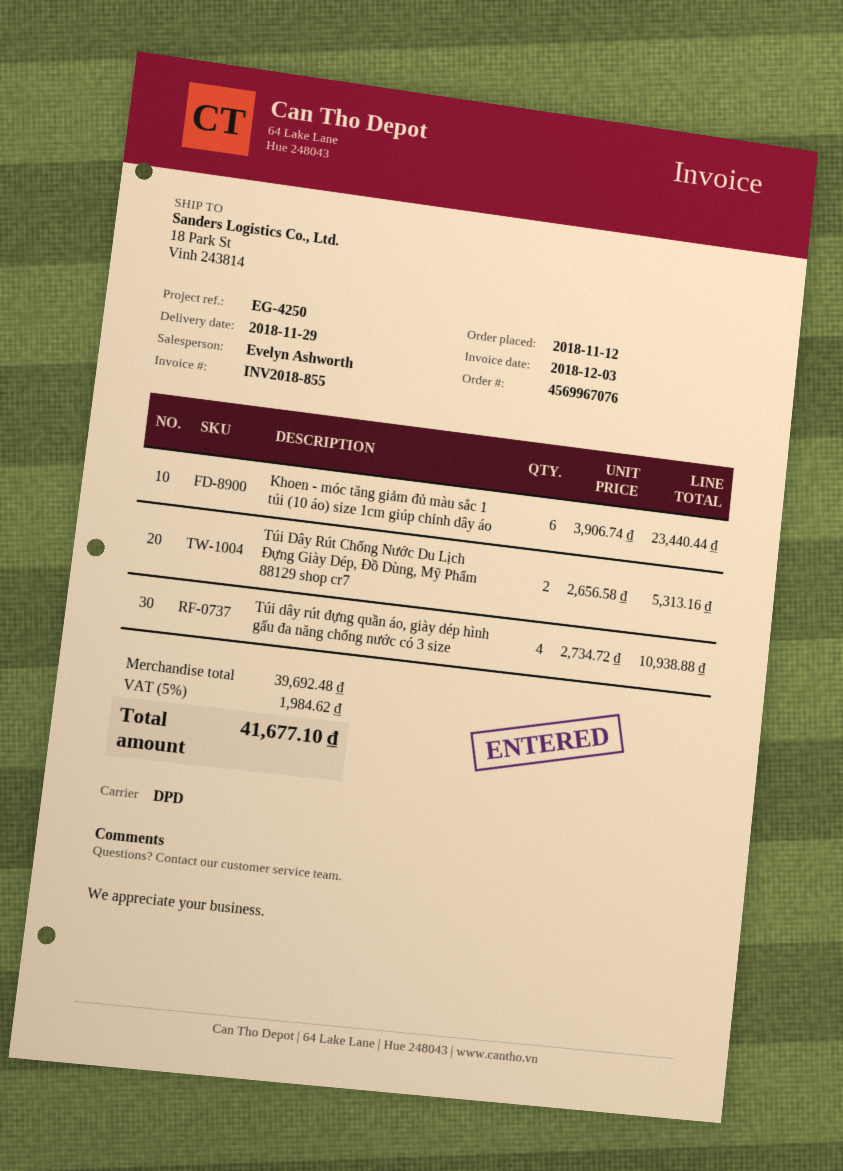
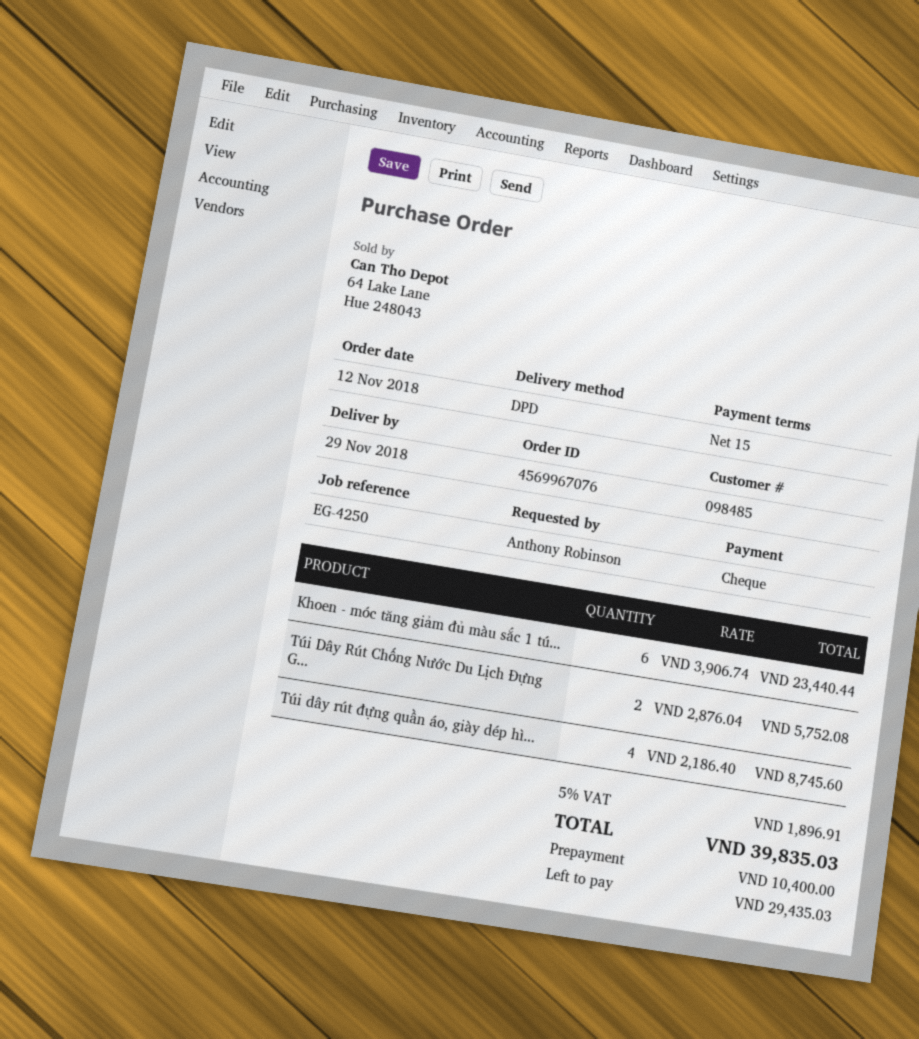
Túi Dây Rút Chống Nước Du Lịch Đựng Giày Dép, Đồ Dùng, Mỹ Phẩm 88129 shop cr7: 2 x 2656.58 = 5313.16 -> 2 x 2876.04 = 5752.08
Túi dây rút đựng quần áo, giày dép hình gấu đa năng chống nước có 3 size: 4 x 2734.72 = 10938.88 -> 4 x 2186.40 = 8745.60
tax: 5% = 1984.62 -> 5% = 1896.91
total: 41677.10 -> 39835.03

